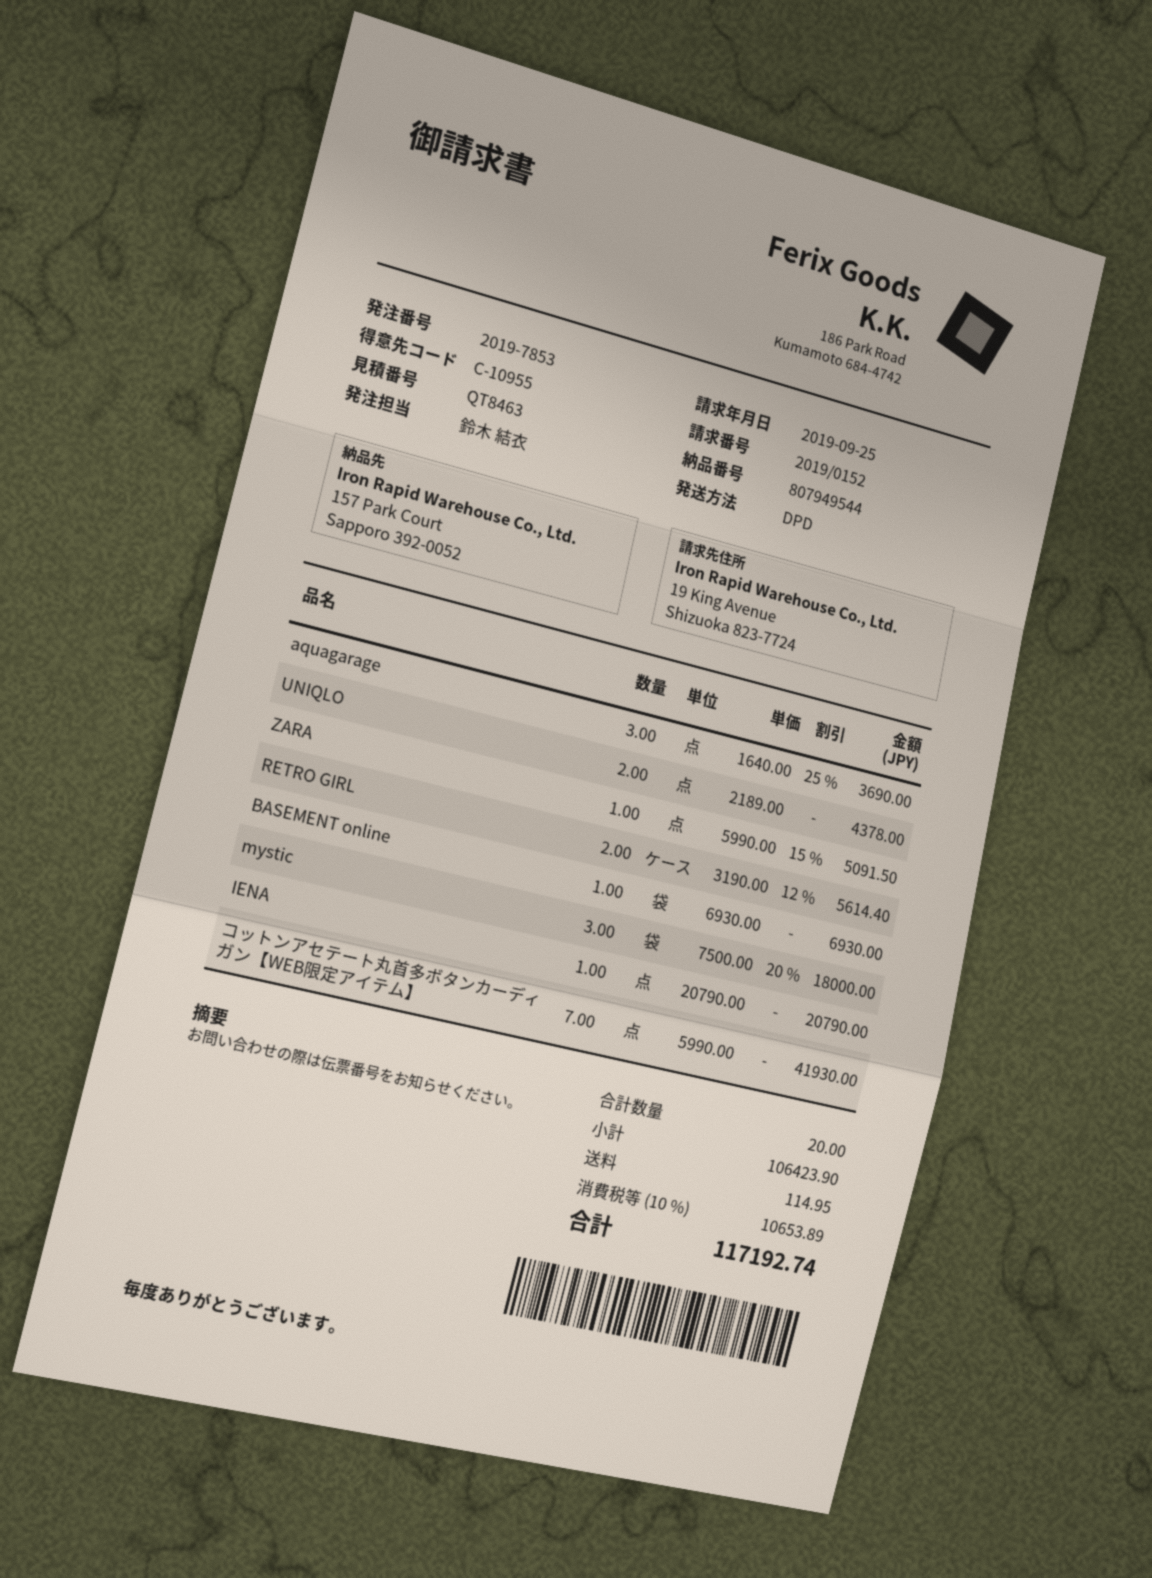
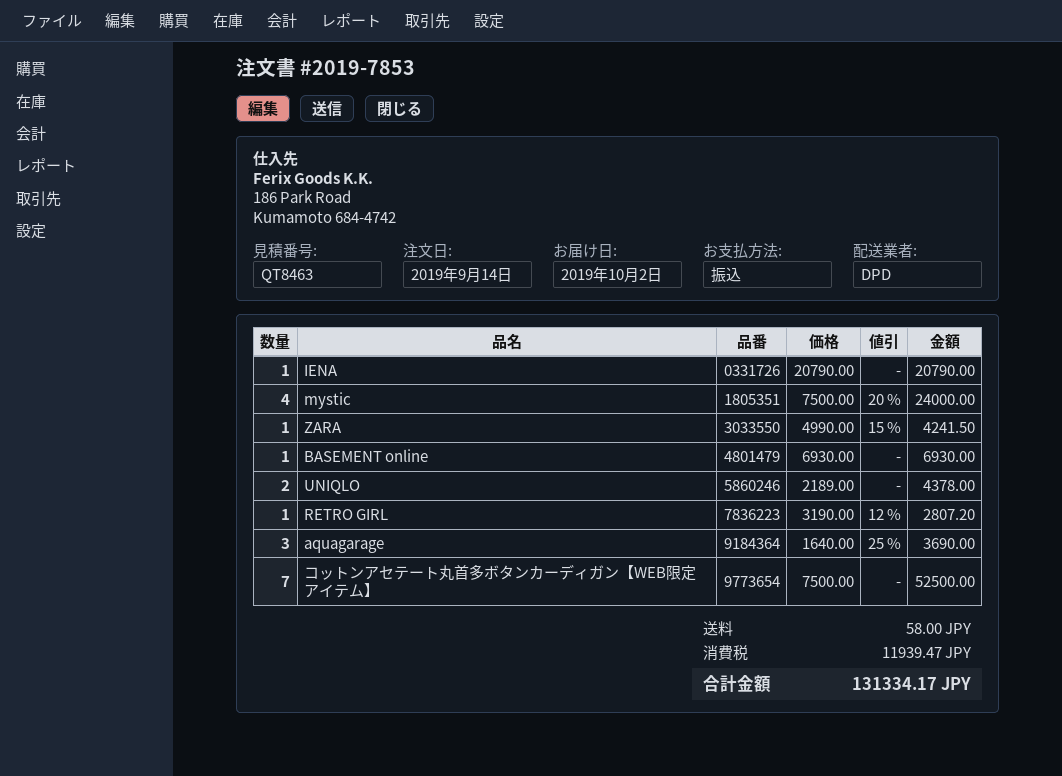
ZARA: 1 x 5990.00 - 15% = 5091.50 -> 1 x 4990.00 - 15% = 4241.50
RETRO GIRL: 2 x 3190.00 - 12% = 5614.40 -> 1 x 3190.00 - 12% = 2807.20
mystic: 3 x 7500.00 - 20% = 18000.00 -> 4 x 7500.00 - 20% = 24000.00
コットンアセテート丸首多ボタンカーディガン【WEB限定アイテム】: 7 x 5990.00 = 41930.00 -> 7 x 7500.00 = 52500.00
shipping: 114.95 -> 58.00
tax: 10653.89 -> 11939.47
total: 117192.74 -> 131334.17

